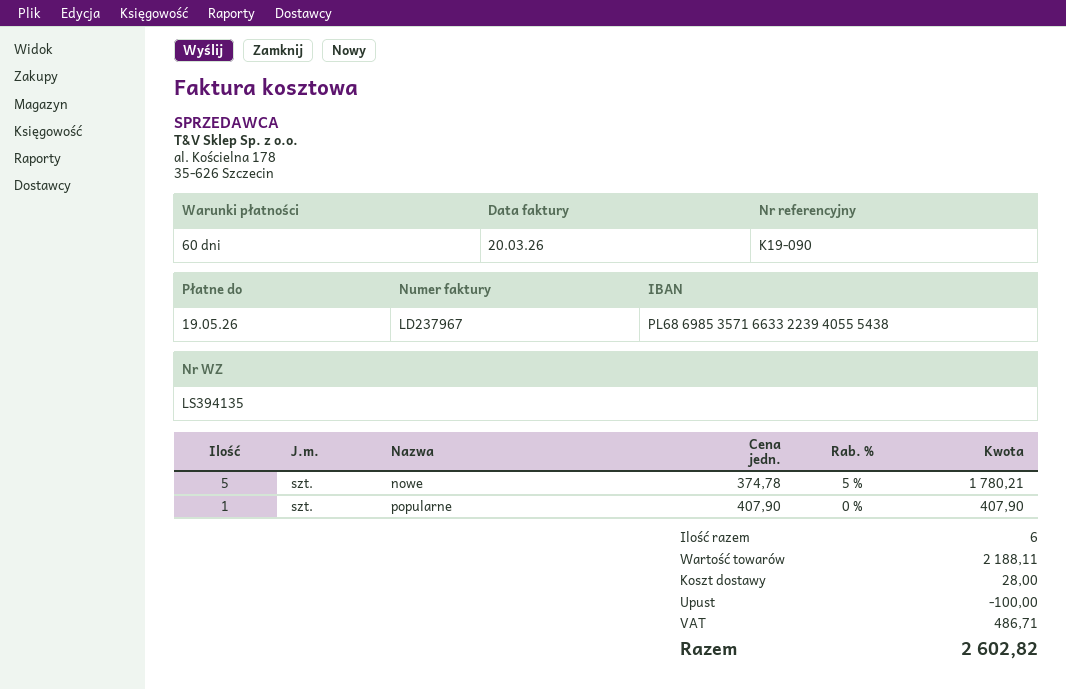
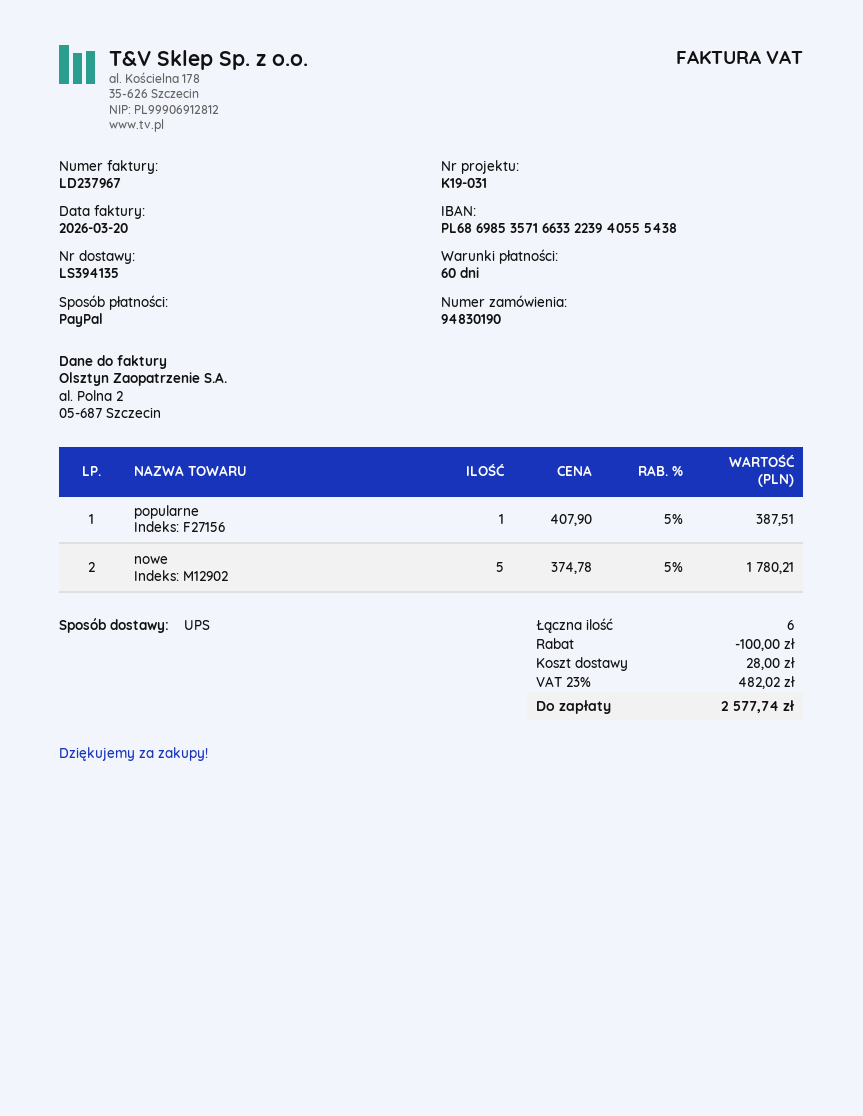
reference: K19-090 -> K19-031
popularne: 1 x 407.90 = 407.90 -> 1 x 407.90 - 5% = 387.51
tax: 486.71 -> 482.02
total: 2602.82 -> 2577.74

